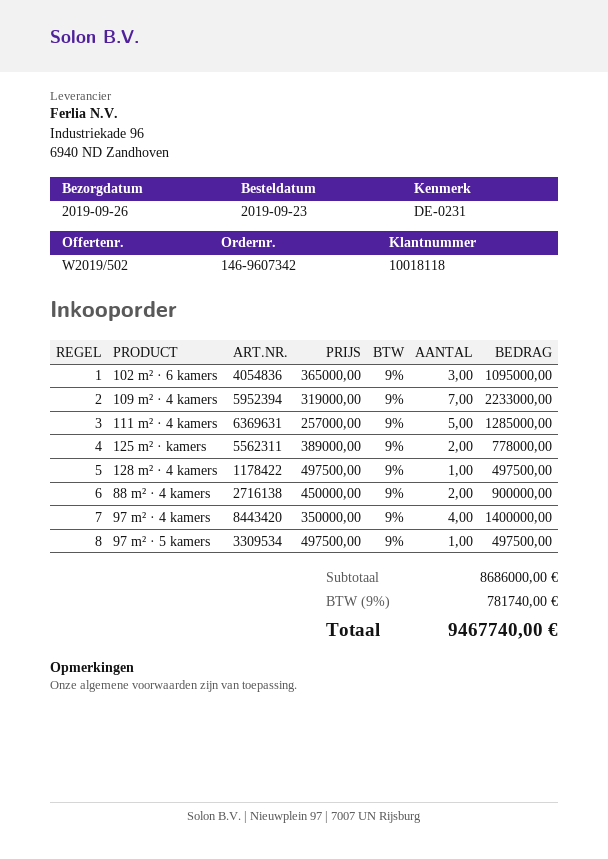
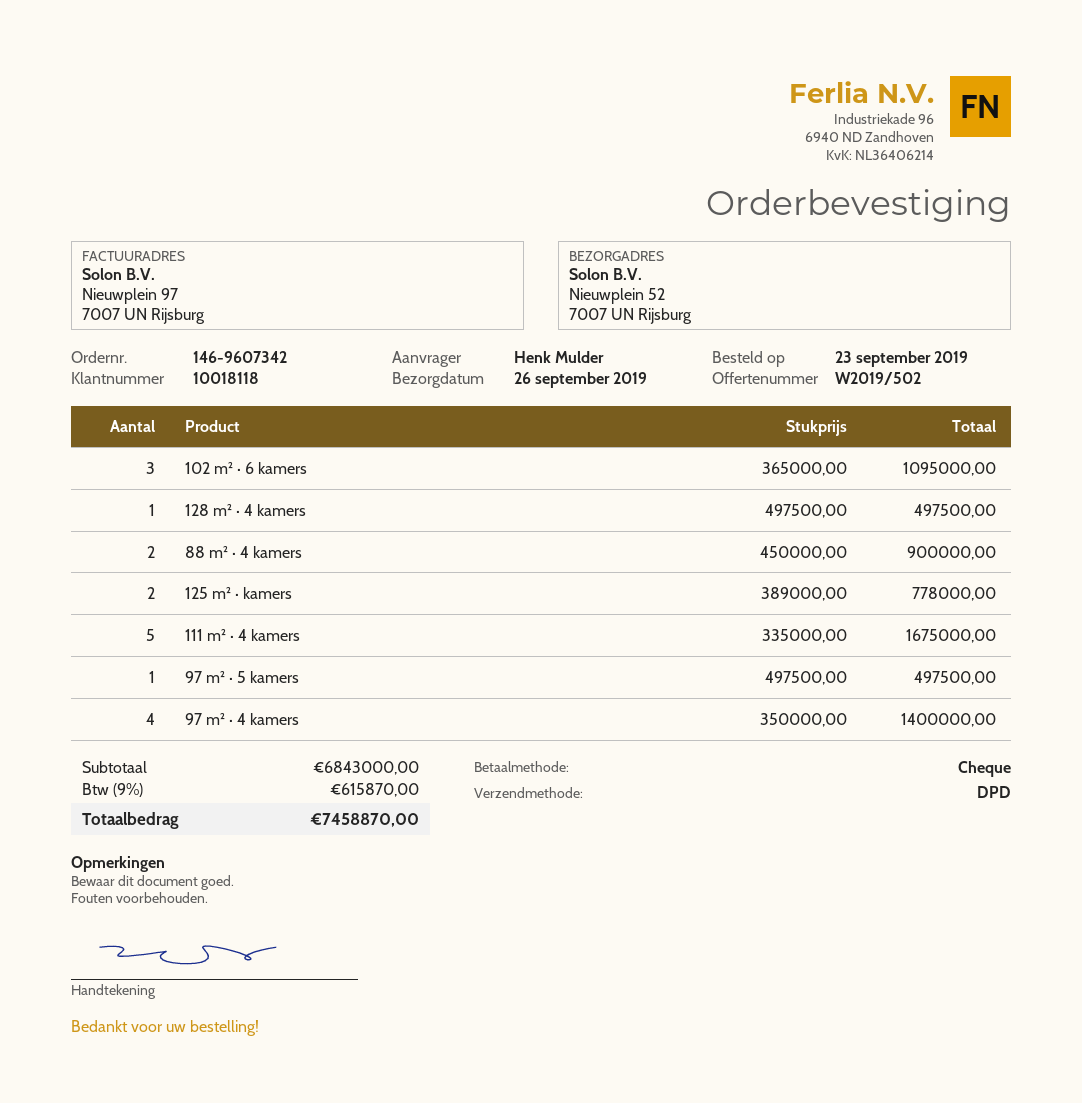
109 m² · 4 kamers: 7 x 319000.00 = 2233000.00 -> none
111 m² · 4 kamers: 5 x 257000.00 = 1285000.00 -> 5 x 335000.00 = 1675000.00
subtotal: 8686000.00 -> 6843000.00
tax: 9% = 781740.00 -> 9% = 615870.00
total: 9467740.00 -> 7458870.00

